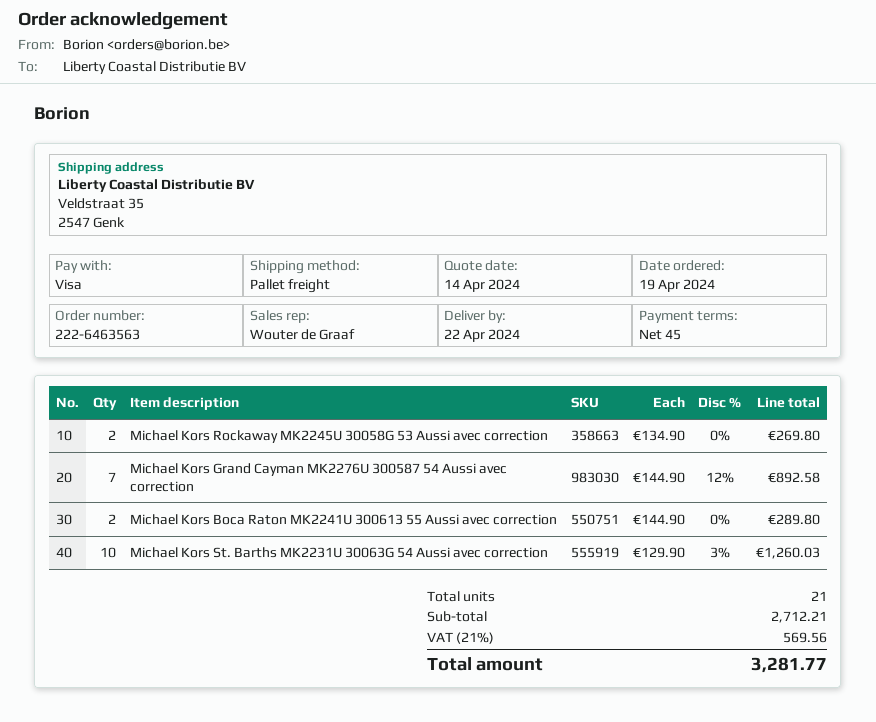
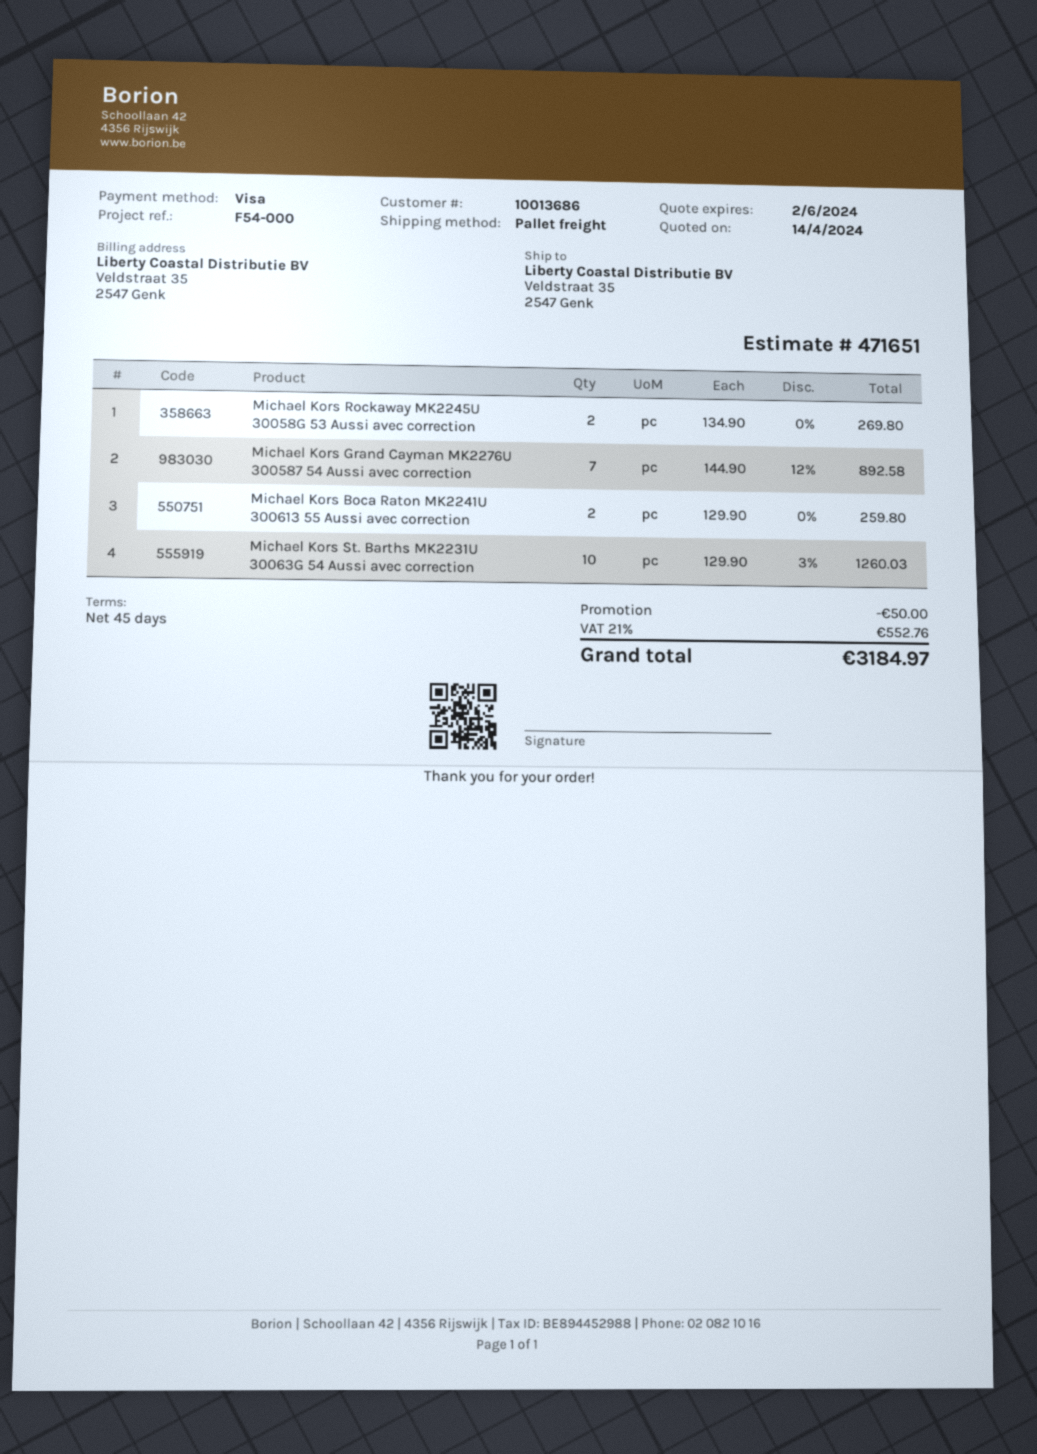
Michael Kors Boca Raton MK2241U 300613 55 Aussi avec correction: 2 x 144.90 = 289.80 -> 2 x 129.90 = 259.80
discount: none -> 50.00
tax: 21% = 569.56 -> 21% = 552.76
total: 3281.77 -> 3184.97

